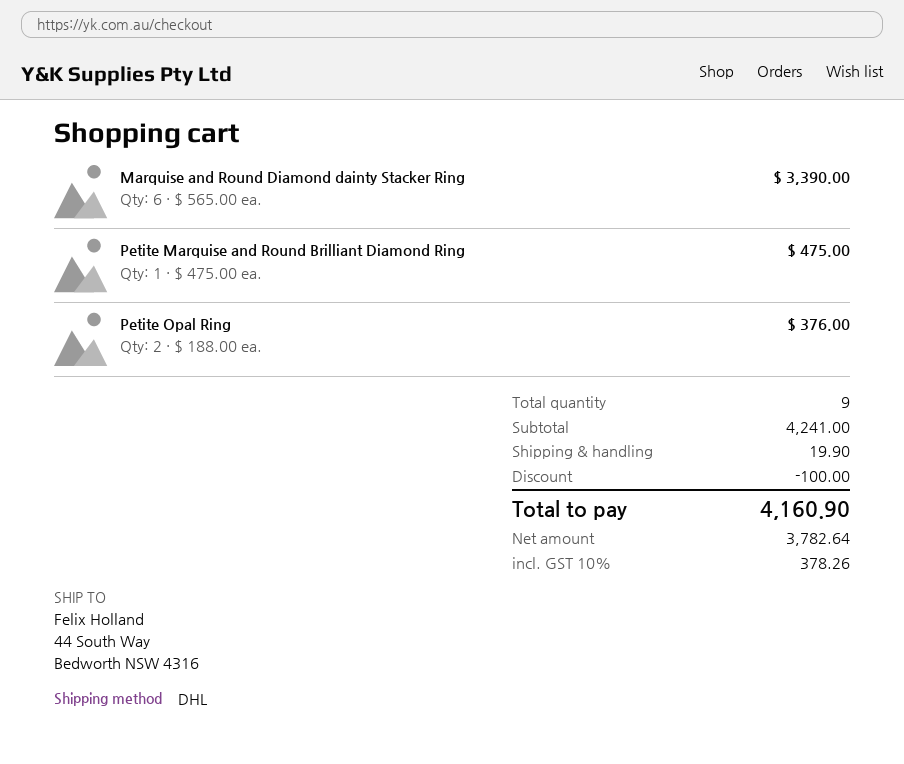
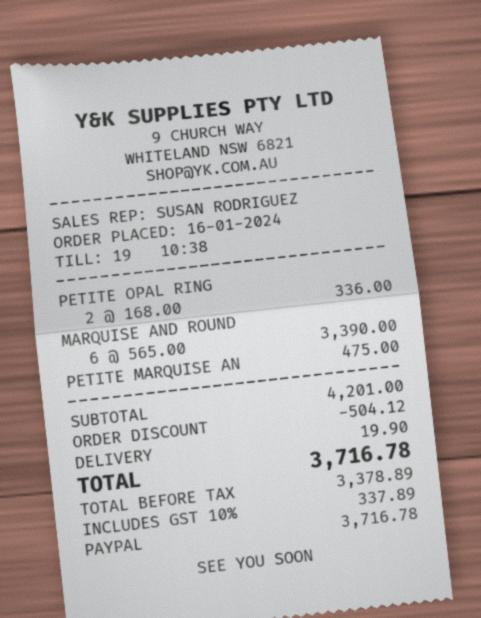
Petite Opal Ring: 2 x 188.00 = 376.00 -> 2 x 168.00 = 336.00
subtotal: 4241.00 -> 4201.00
discount: 100.00 -> 504.12
net: 3782.64 -> 3378.89
tax: 10% = 378.26 -> 10% = 337.89
total: 4160.90 -> 3716.78

